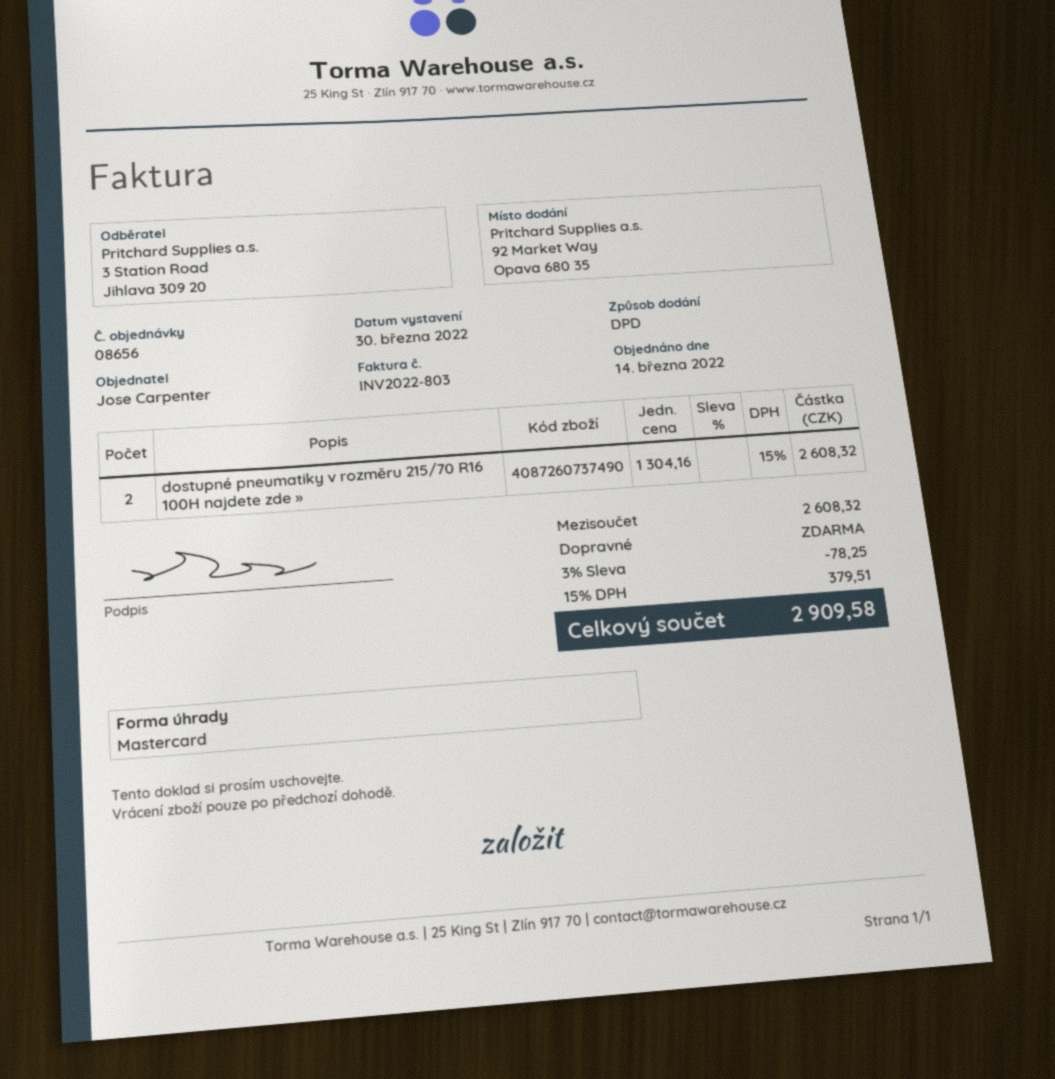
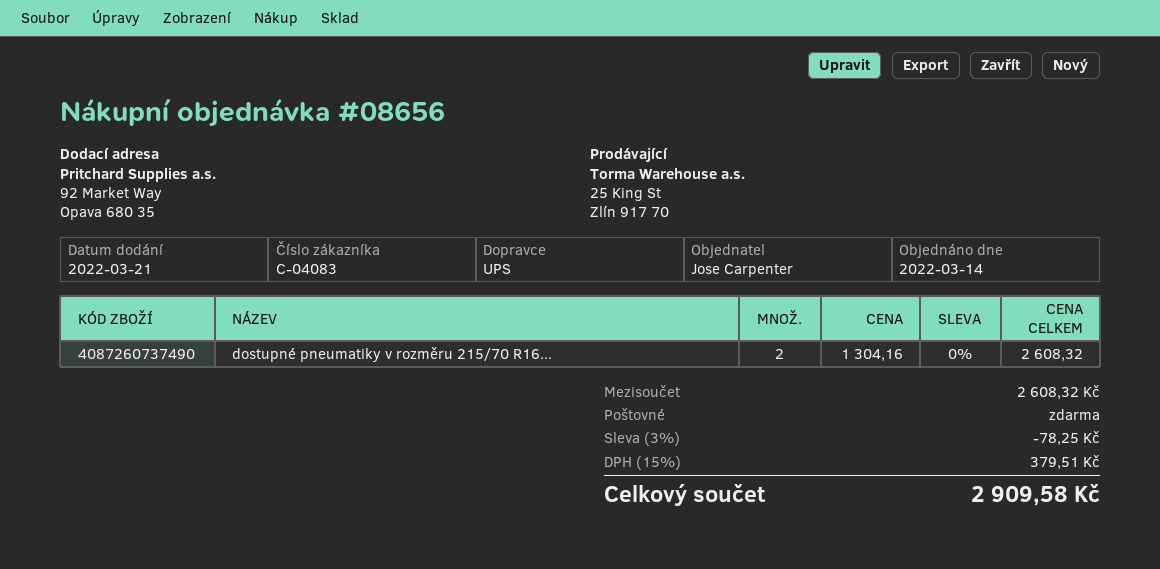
shipping method: DPD -> UPS

